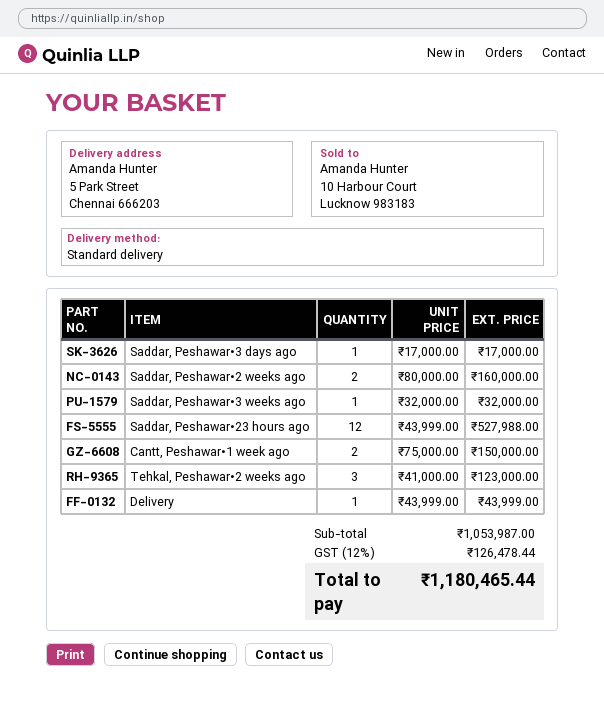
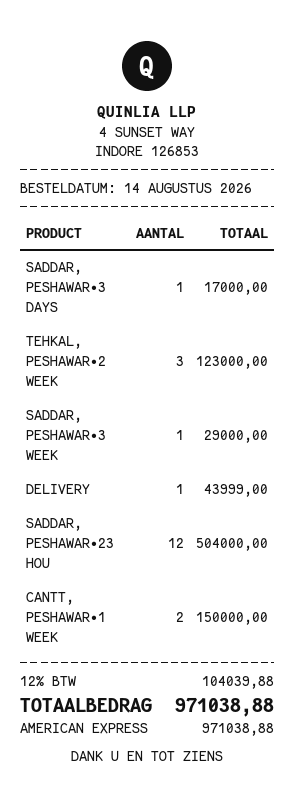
Saddar, Peshawar•2 weeks ago: 2 for 160000.00 -> none
Saddar, Peshawar•3 weeks ago: 1 for 32000.00 -> 1 for 29000.00
Saddar, Peshawar•23 hours ago: 12 for 527988.00 -> 12 for 504000.00
tax: 12% = 126478.44 -> 12% = 104039.88
total: 1180465.44 -> 971038.88

